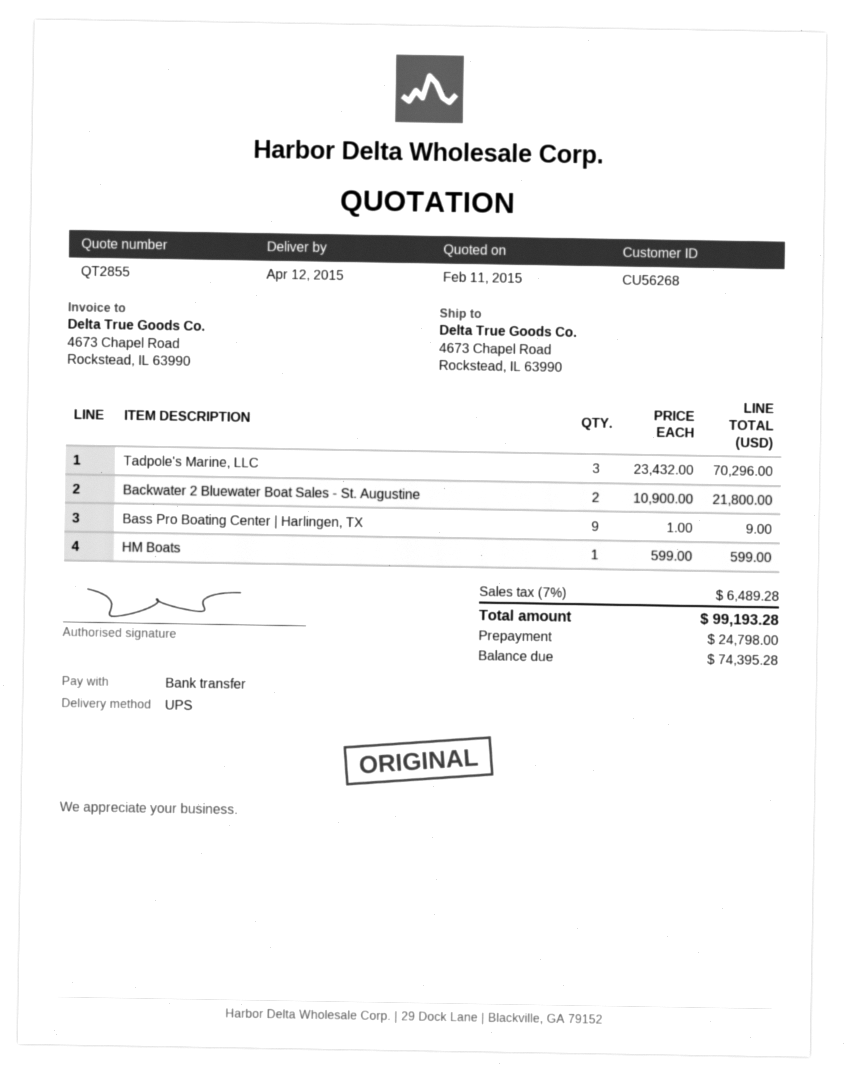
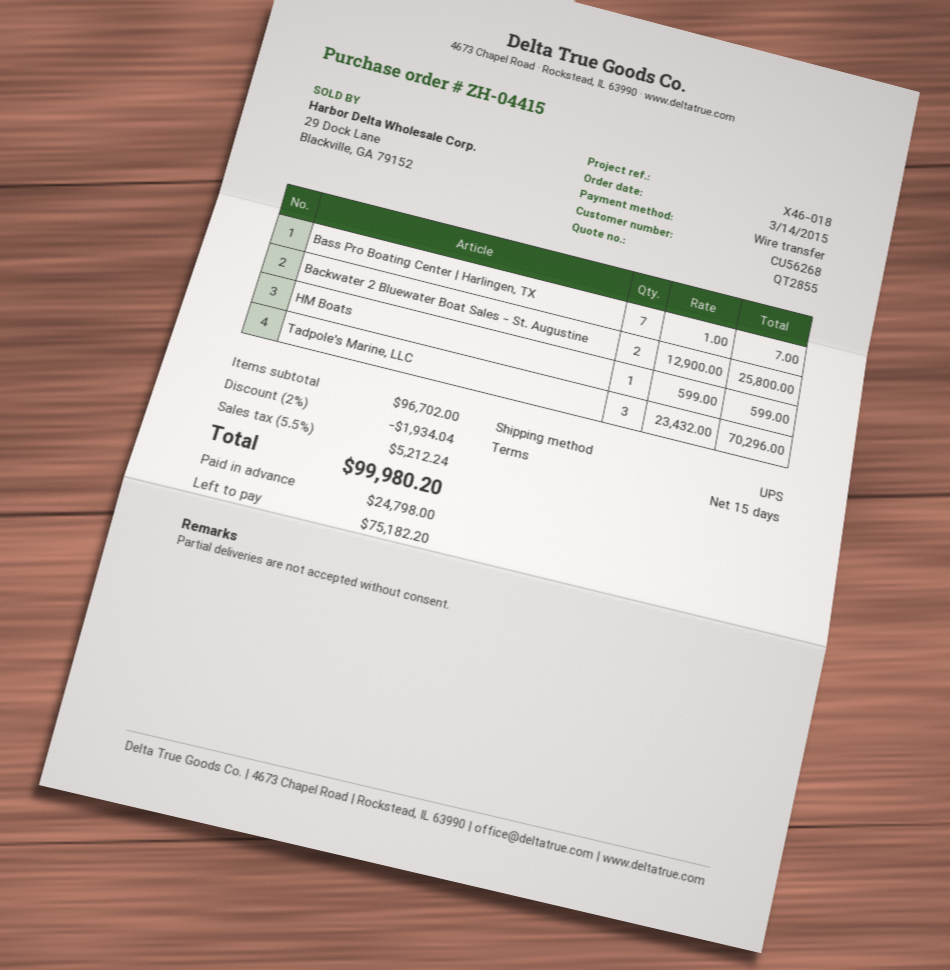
Backwater 2 Bluewater Boat Sales - St. Augustine: 2 x 10900.00 = 21800.00 -> 2 x 12900.00 = 25800.00
Bass Pro Boating Center | Harlingen, TX: 9 x 1.00 = 9.00 -> 7 x 1.00 = 7.00
discount: none -> 2% = 1934.04
tax: 7% = 6489.28 -> 5.5% = 5212.24
total: 99193.28 -> 99980.20
balance: 74395.28 -> 75182.20

